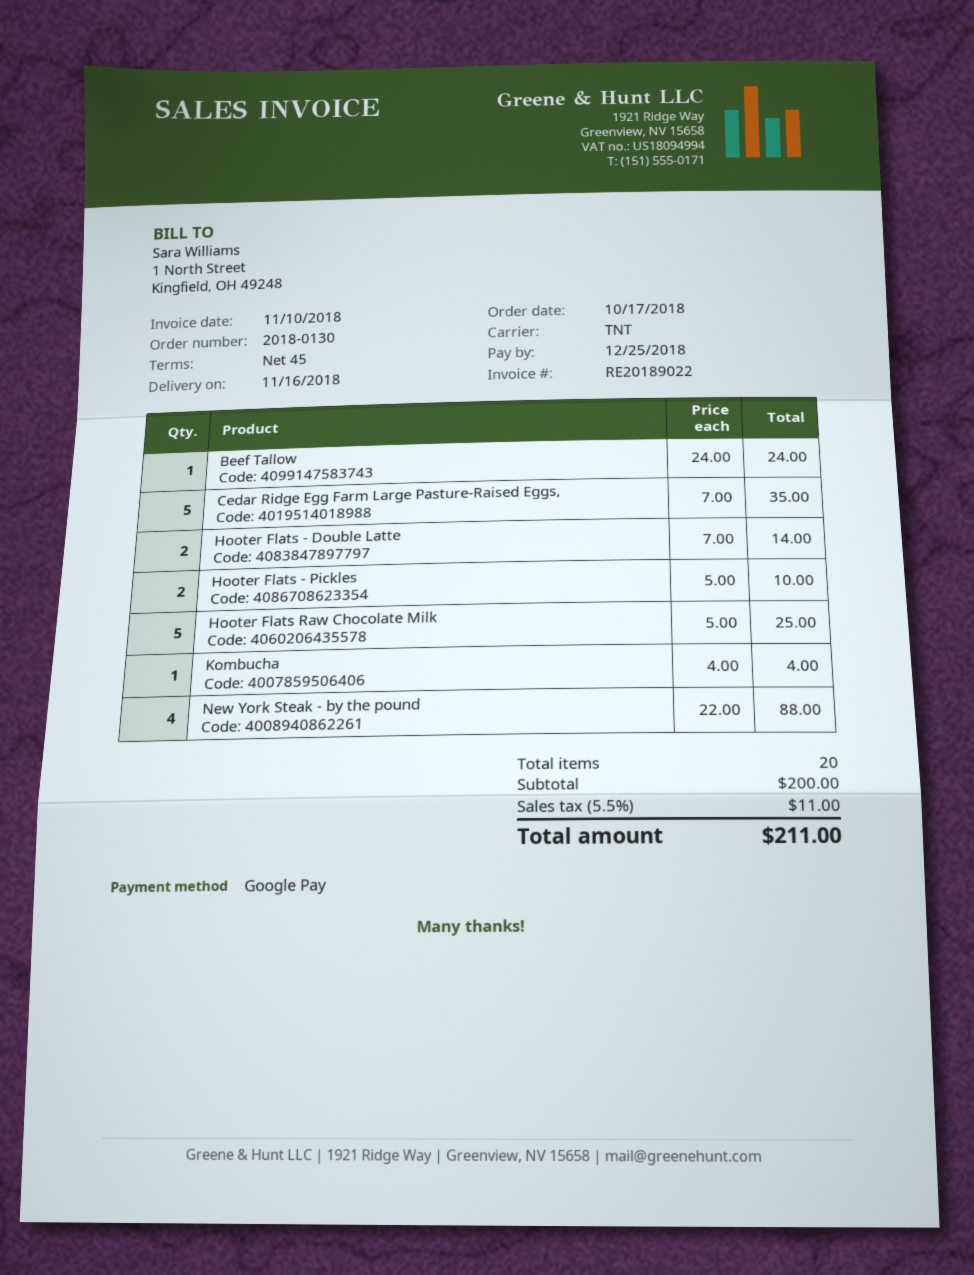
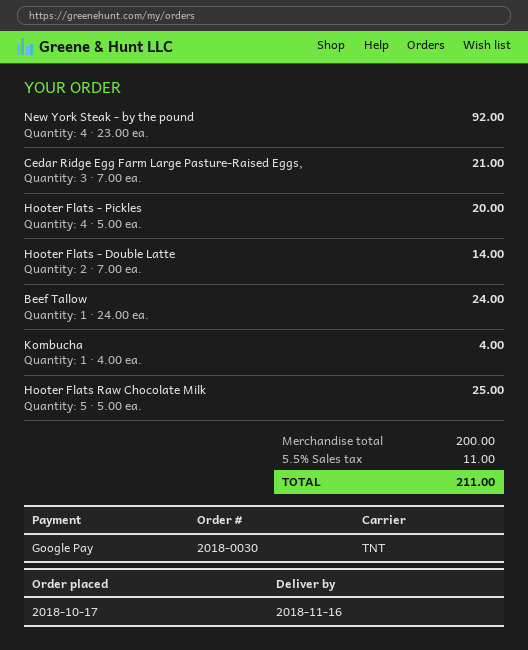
order number: 2018-0130 -> 2018-0030
Cedar Ridge Egg Farm Large Pasture-Raised Eggs,: 5 x 7.00 = 35.00 -> 3 x 7.00 = 21.00
Hooter Flats - Pickles: 2 x 5.00 = 10.00 -> 4 x 5.00 = 20.00
New York Steak - by the pound: 4 x 22.00 = 88.00 -> 4 x 23.00 = 92.00

